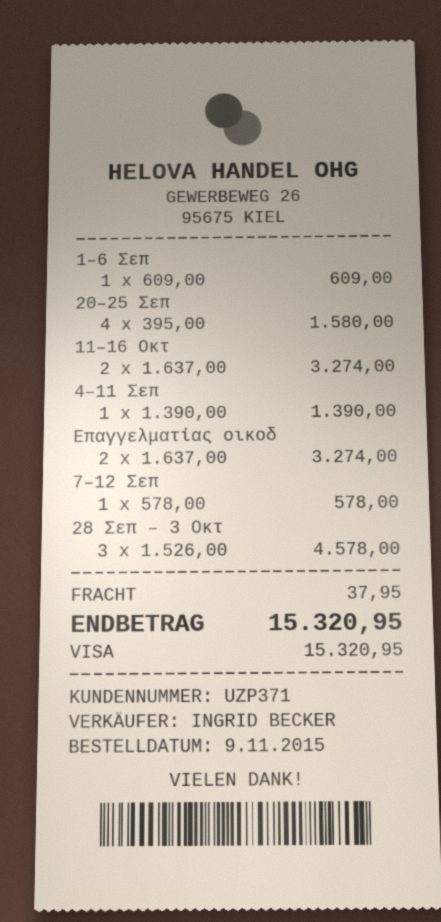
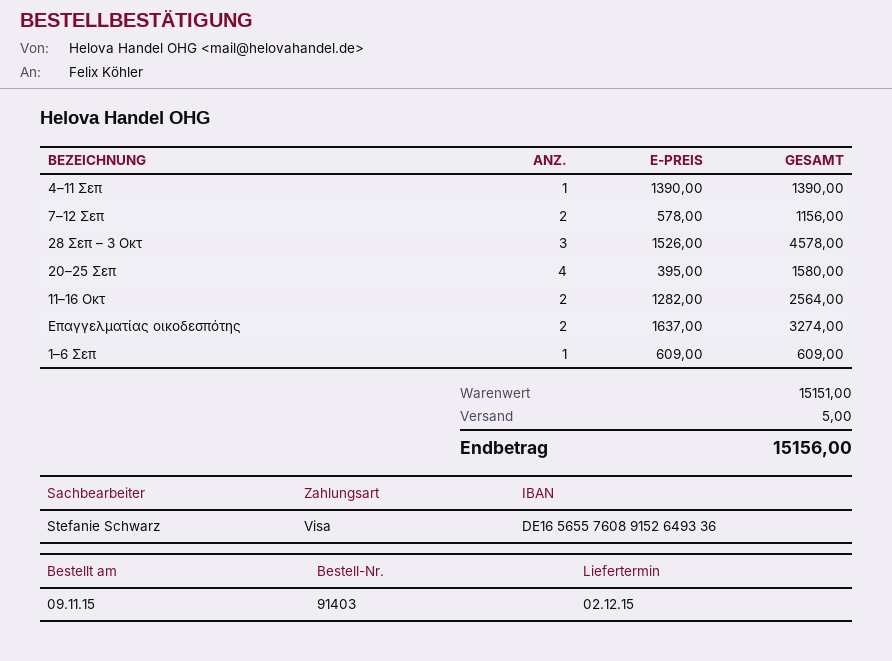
sales rep: INGRID BECKER -> Stefanie Schwarz
11–16 Οκτ: 2 x 1637.00 = 3274.00 -> 2 x 1282.00 = 2564.00
7–12 Σεπ: 1 x 578.00 = 578.00 -> 2 x 578.00 = 1156.00
shipping: 37.95 -> 5.00
total: 15320.95 -> 15156.00

